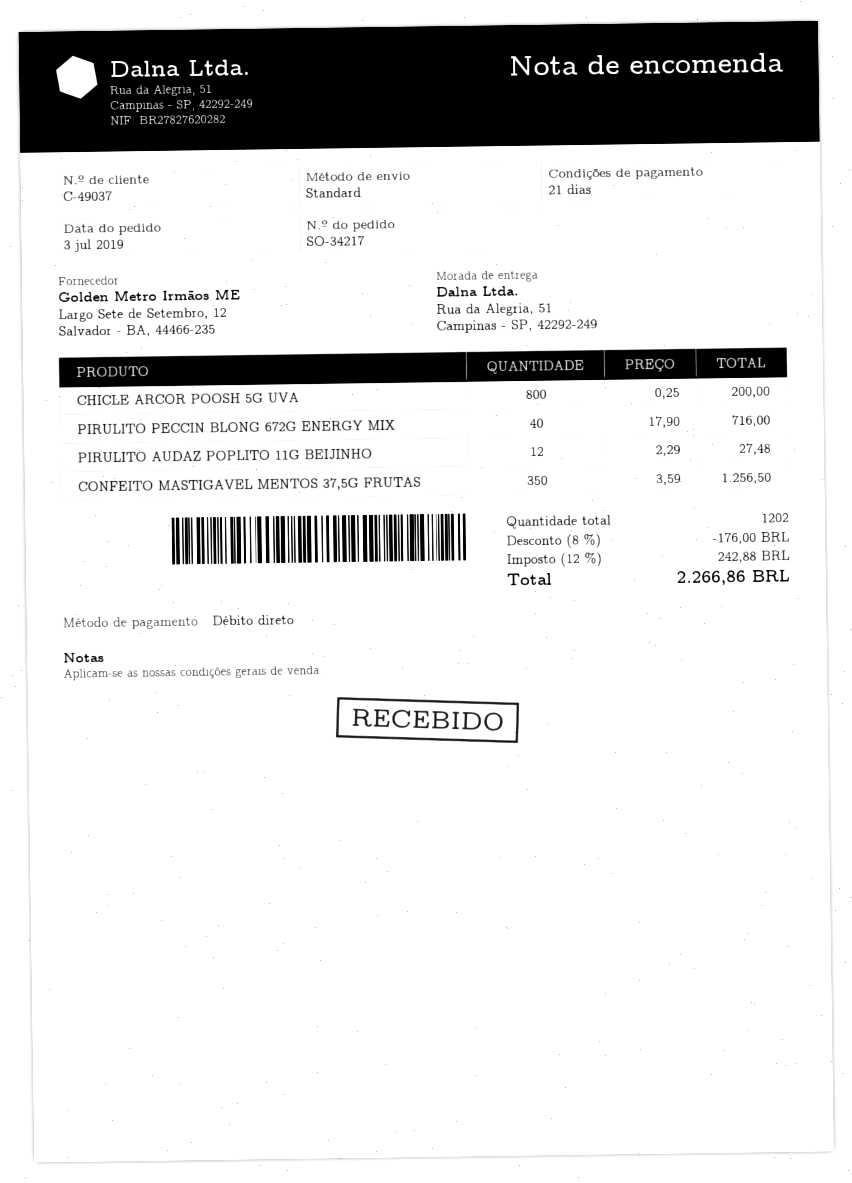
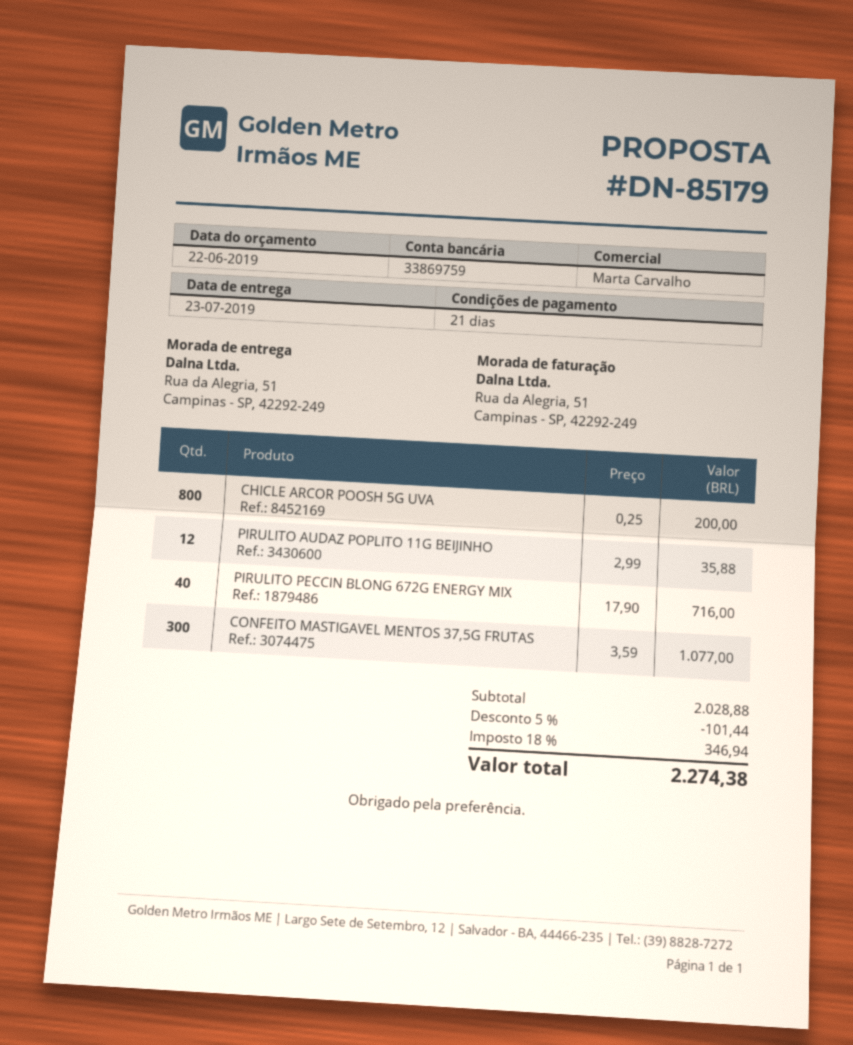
PIRULITO AUDAZ POPLITO 11G BEIJINHO: 12 x 2.29 = 27.48 -> 12 x 2.99 = 35.88
CONFEITO MASTIGAVEL MENTOS 37,5G FRUTAS: 350 x 3.59 = 1256.50 -> 300 x 3.59 = 1077.00
discount: 8% = 176.00 -> 5% = 101.44
tax: 12% = 242.88 -> 18% = 346.94
total: 2266.86 -> 2274.38

